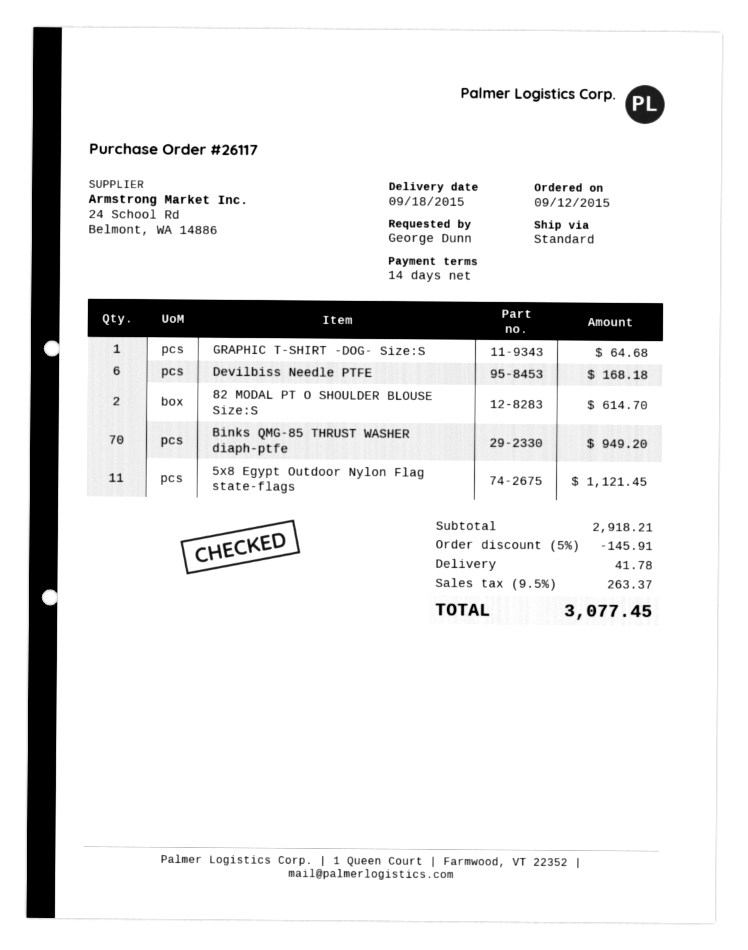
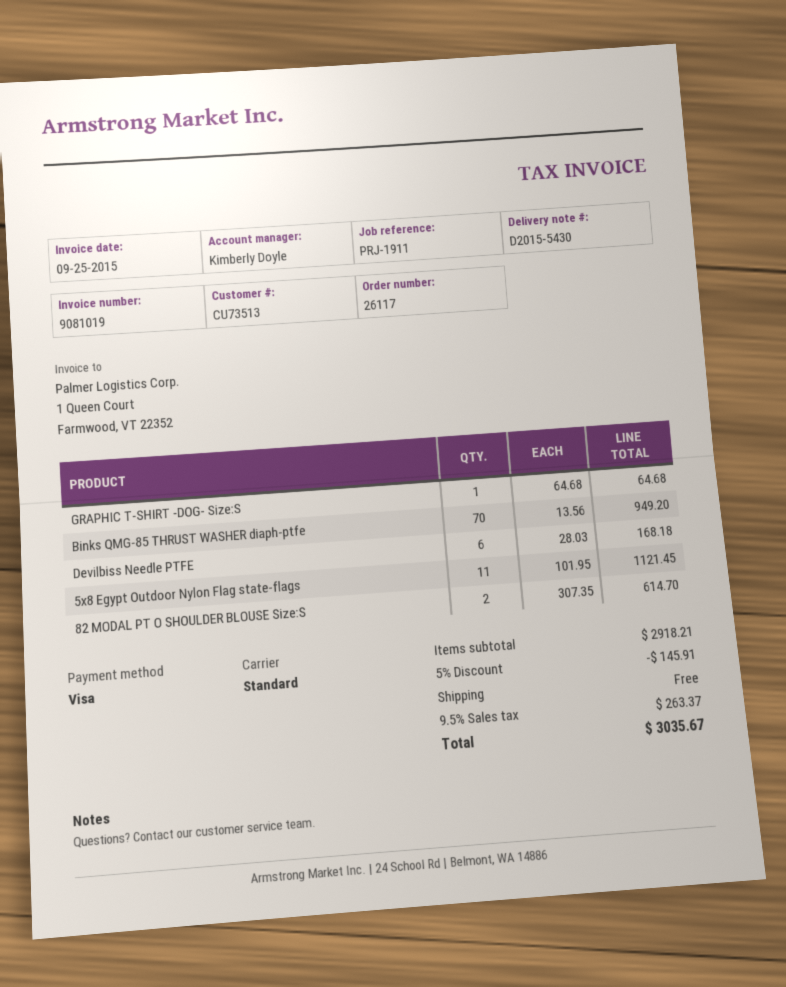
shipping: 41.78 -> 0.00
total: 3077.45 -> 3035.67

